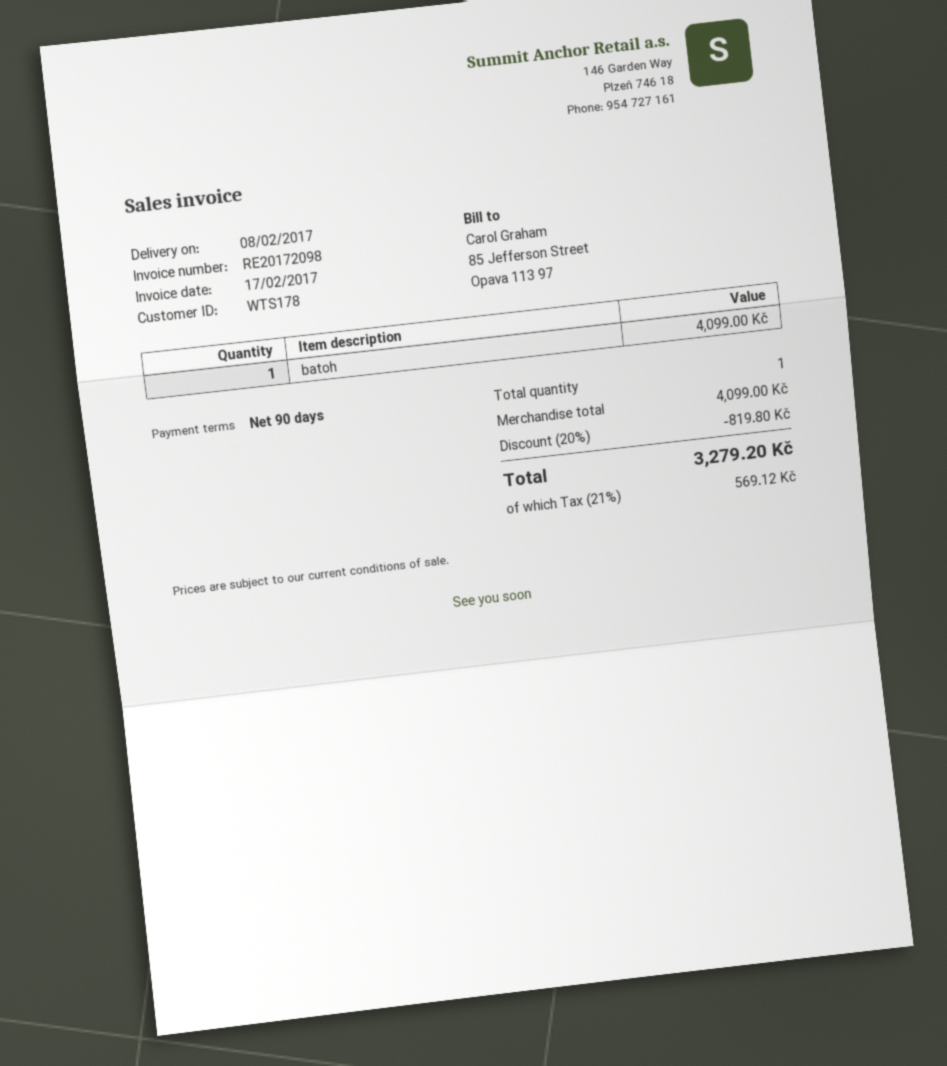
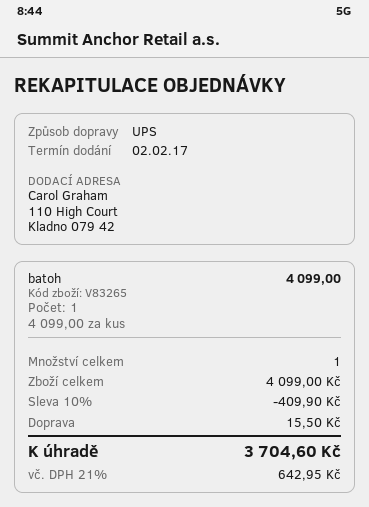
delivery date: 2017-02-08 -> 2017-02-02
discount: 20% = 819.80 -> 10% = 409.90
shipping: none -> 15.50
tax: 21% = 569.12 -> 21% = 642.95
total: 3279.20 -> 3704.60

